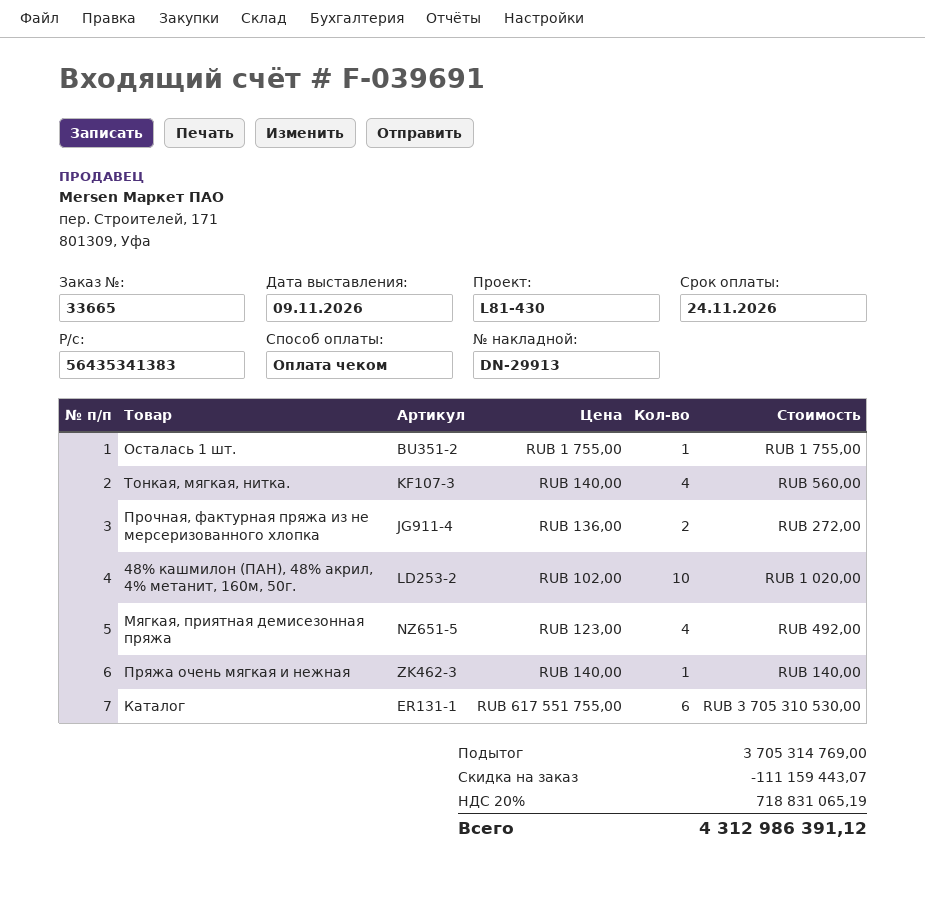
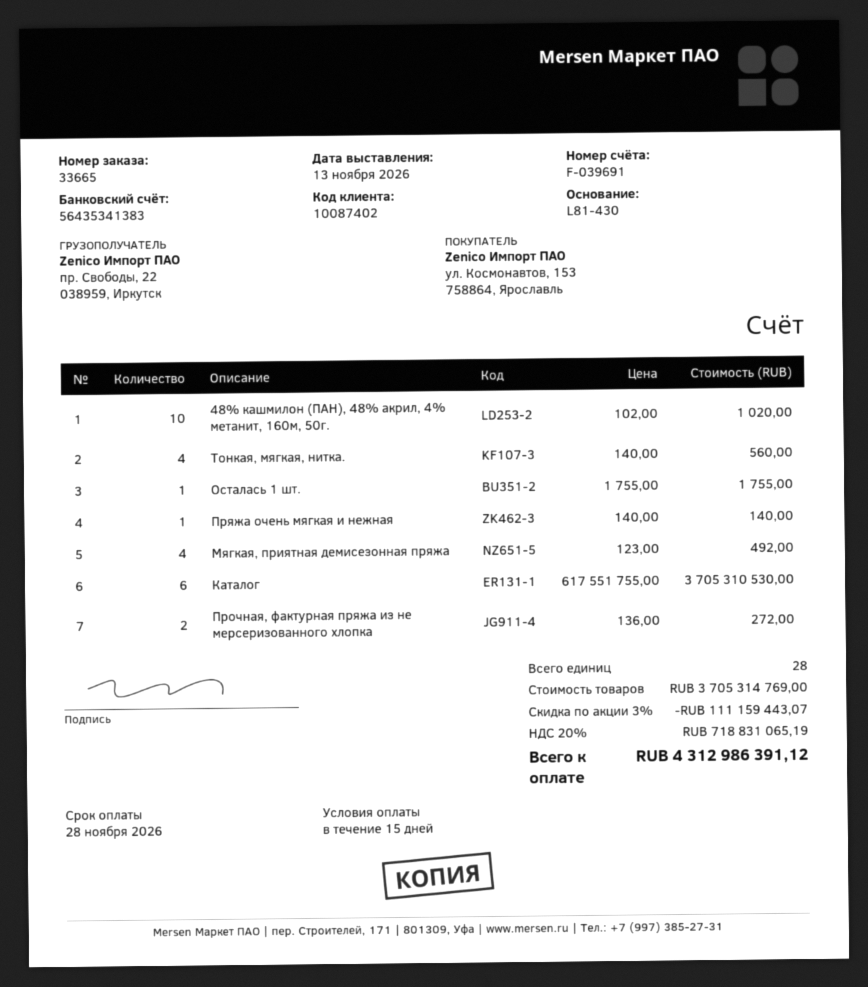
invoice date: 2026-11-09 -> 2026-11-13
due date: 2026-11-24 -> 2026-11-28

